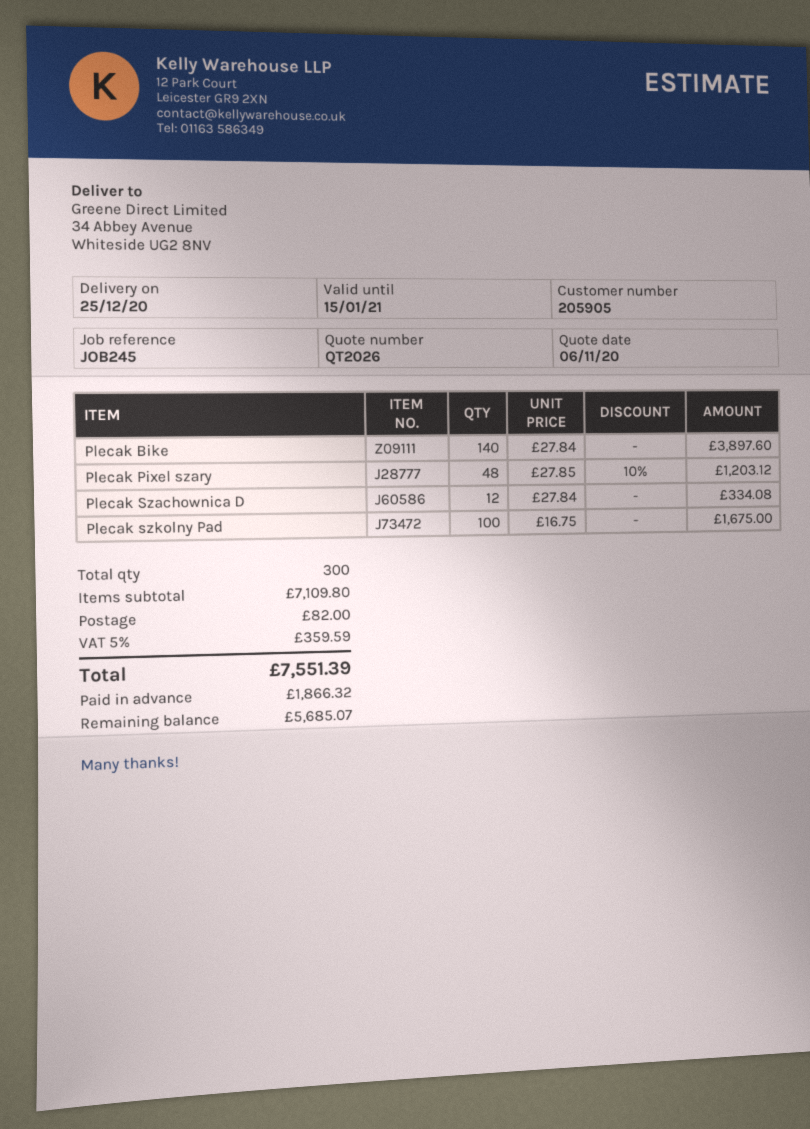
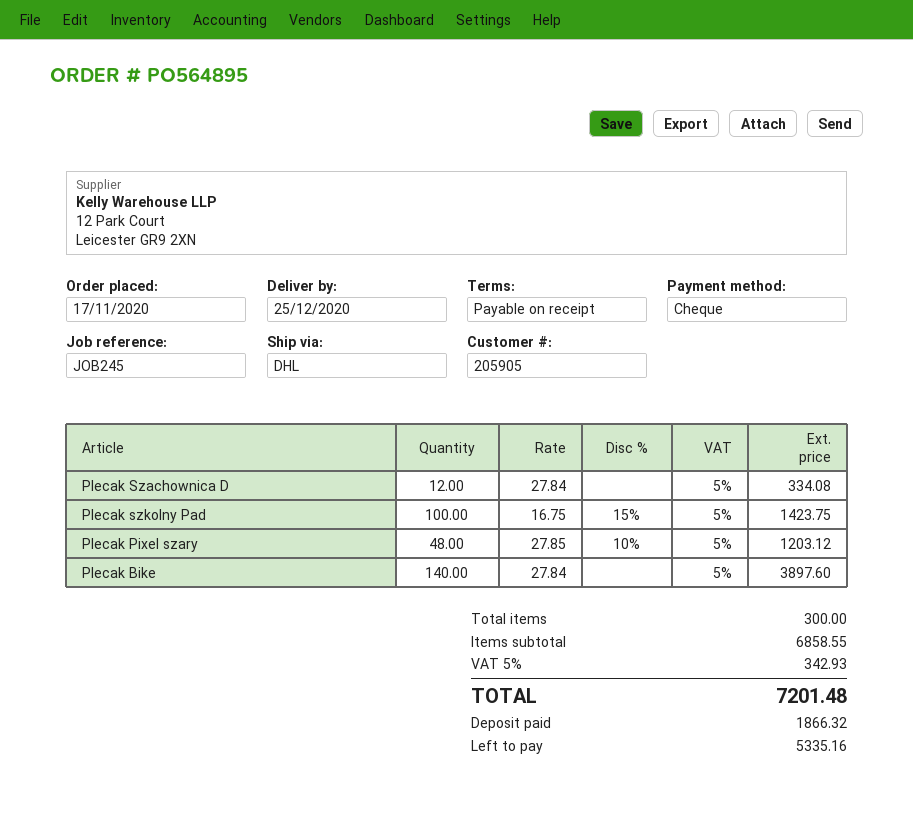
Plecak szkolny Pad: 100 x 16.75 = 1675.00 -> 100 x 16.75 - 15% = 1423.75
subtotal: 7109.80 -> 6858.55
shipping: 82.00 -> none
tax: 5% = 359.59 -> 5% = 342.93
total: 7551.39 -> 7201.48
balance: 5685.07 -> 5335.16

